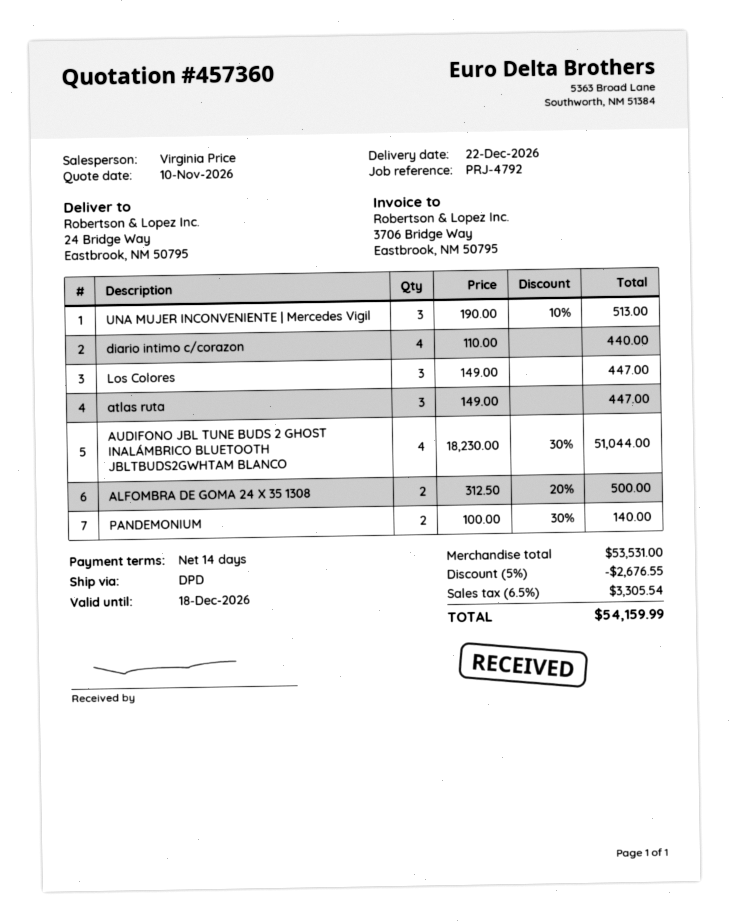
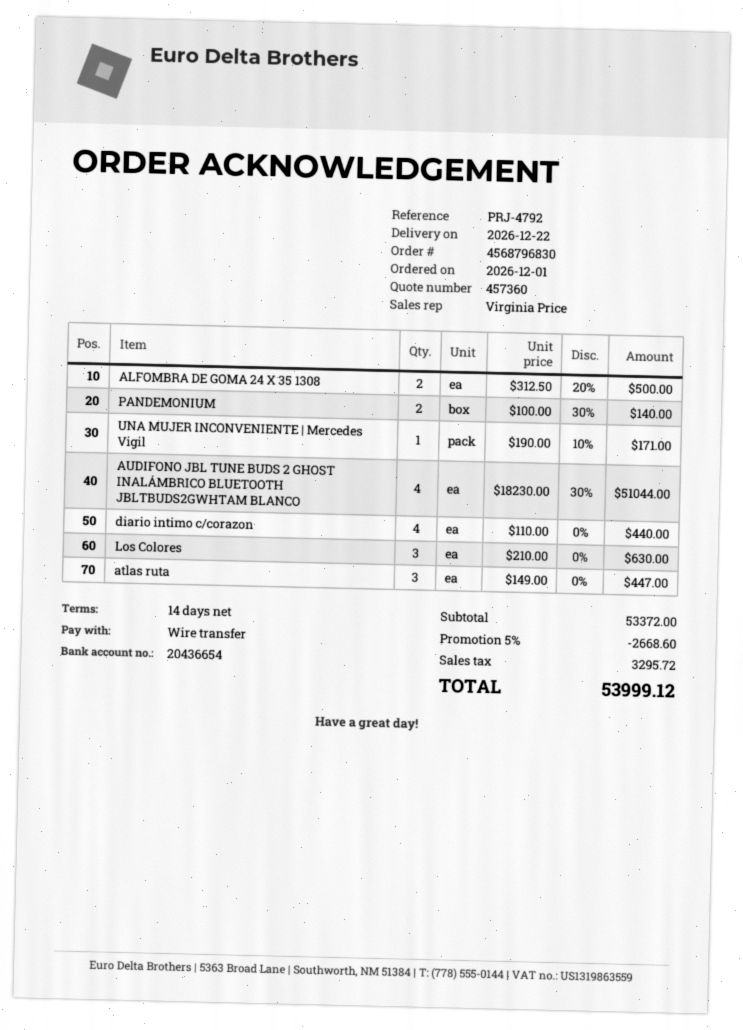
UNA MUJER INCONVENIENTE | Mercedes Vigil: 3 x 190.00 - 10% = 513.00 -> 1 x 190.00 - 10% = 171.00
Los Colores: 3 x 149.00 = 447.00 -> 3 x 210.00 = 630.00
subtotal: 53531.00 -> 53372.00
discount: 5% = 2676.55 -> 5% = 2668.60
tax: 3305.54 -> 3295.72
total: 54159.99 -> 53999.12

